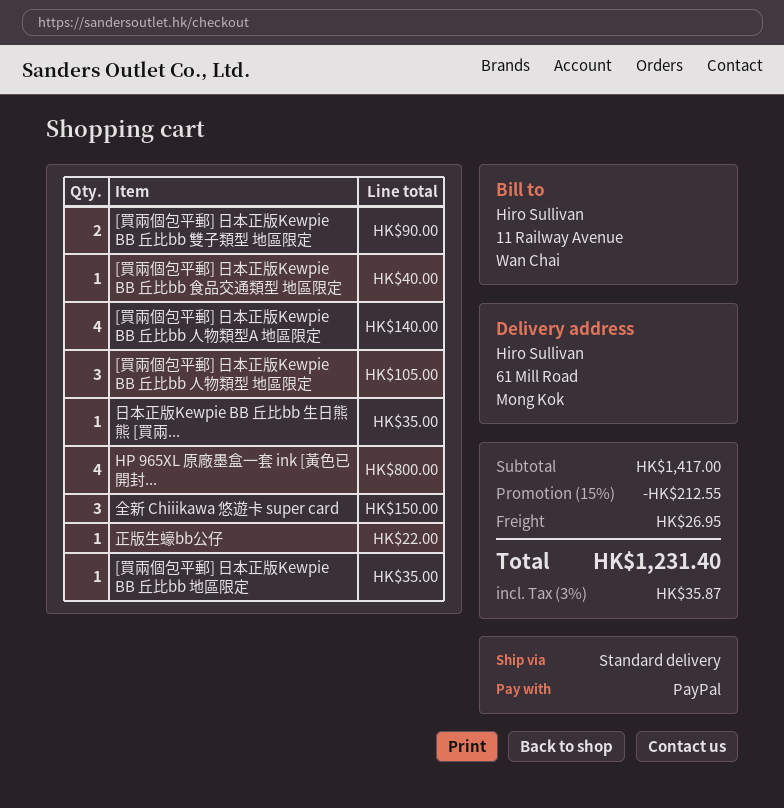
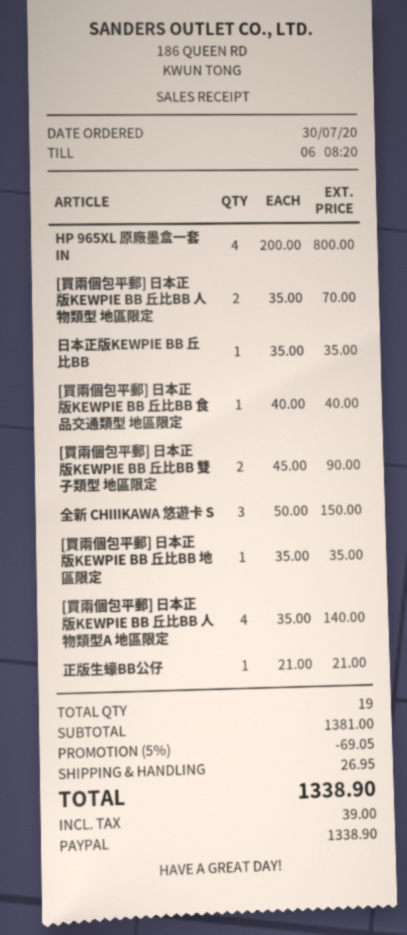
[買兩個包平郵] 日本正版Kewpie BB 丘比bb 人物類型 地區限定: 3 for 105.00 -> 2 for 70.00
正版生蠔bb公仔: 1 for 22.00 -> 1 for 21.00
subtotal: 1417.00 -> 1381.00
discount: 15% = 212.55 -> 5% = 69.05
tax: 35.87 -> 39.00
total: 1231.40 -> 1338.90

